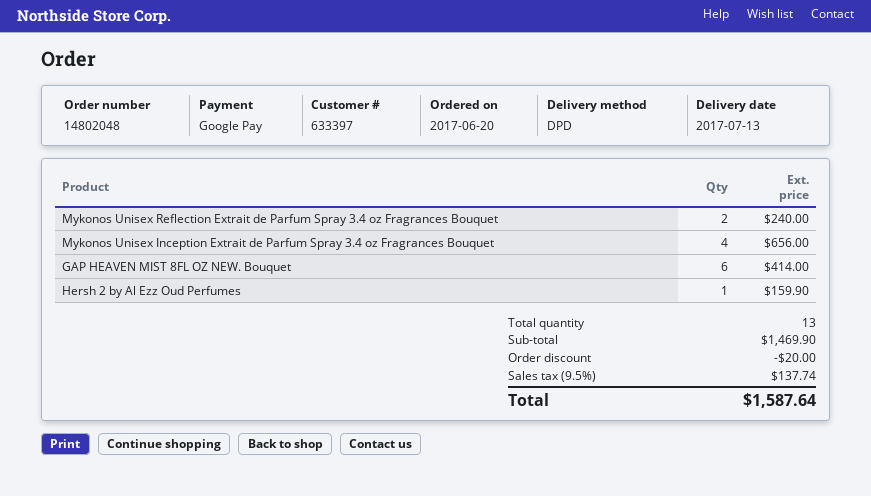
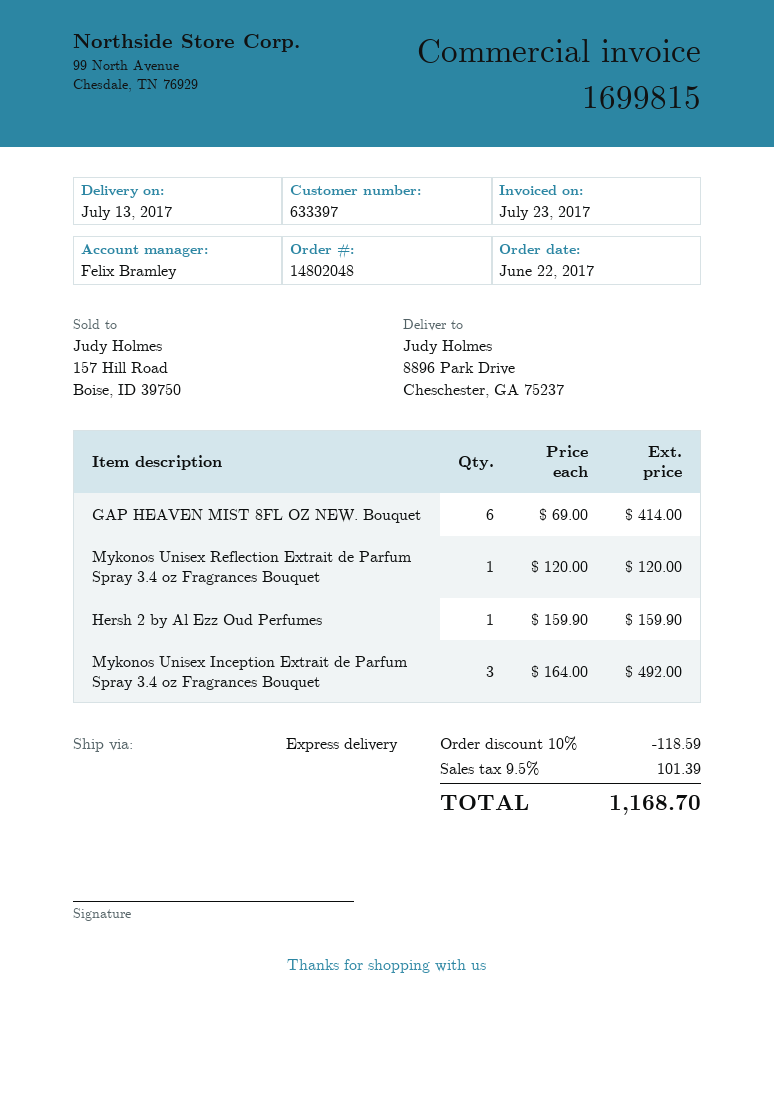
order date: 2017-06-20 -> 2017-06-22
shipping method: DPD -> express
Mykonos Unisex Reflection Extrait de Parfum Spray 3.4 oz Fragrances Bouquet: 2 for 240.00 -> 1 for 120.00
Mykonos Unisex Inception Extrait de Parfum Spray 3.4 oz Fragrances Bouquet: 4 for 656.00 -> 3 for 492.00
discount: 20.00 -> 118.59
tax: 9.5% = 137.74 -> 9.5% = 101.39
total: 1587.64 -> 1168.70

